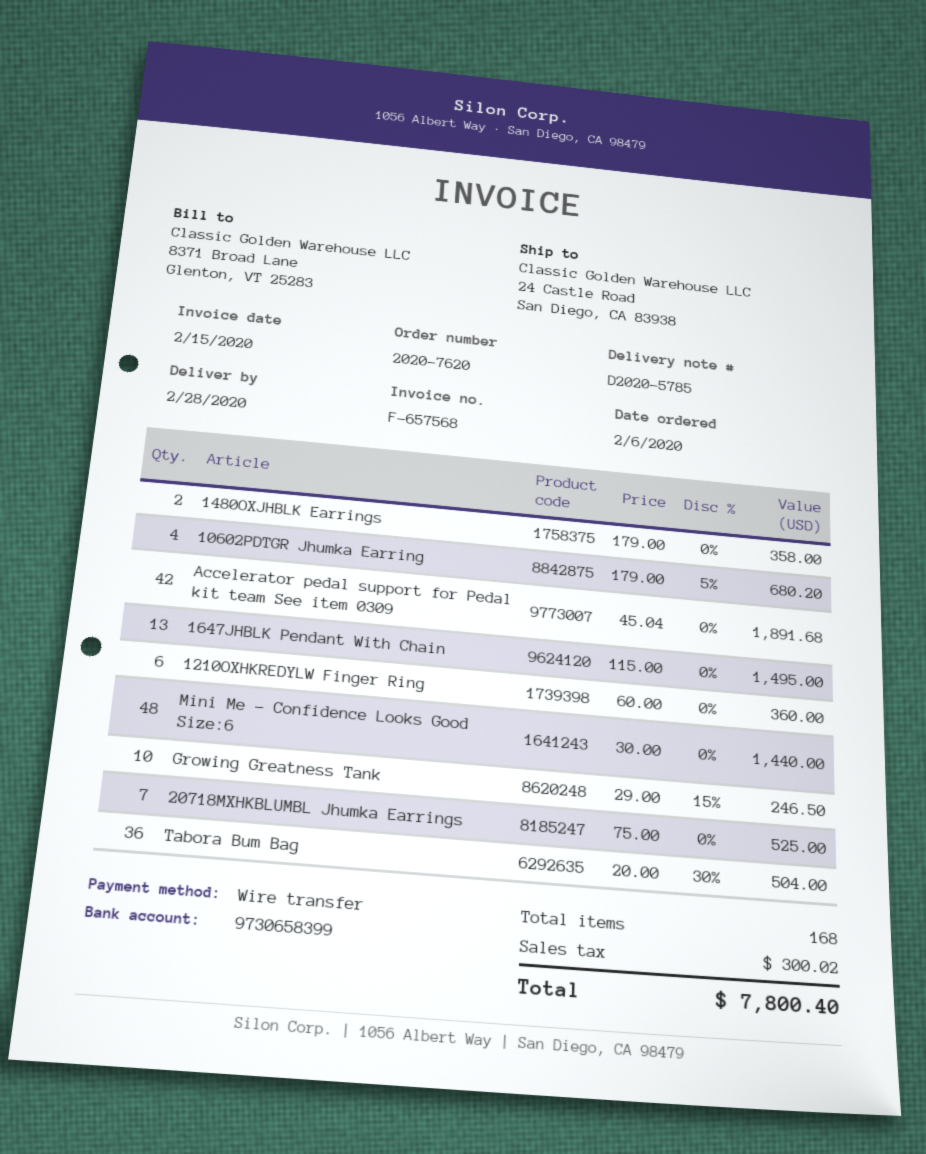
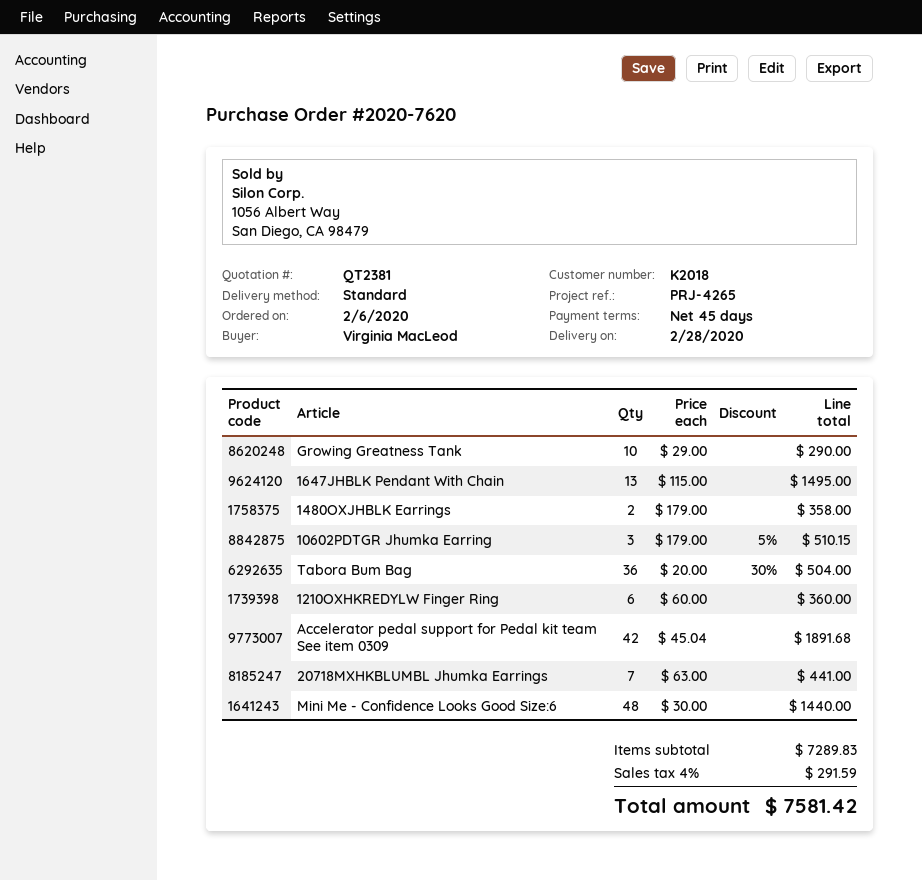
10602PDTGR Jhumka Earring: 4 x 179.00 - 5% = 680.20 -> 3 x 179.00 - 5% = 510.15
Growing Greatness Tank: 10 x 29.00 - 15% = 246.50 -> 10 x 29.00 = 290.00
20718MXHKBLUMBL Jhumka Earrings: 7 x 75.00 = 525.00 -> 7 x 63.00 = 441.00
tax: 300.02 -> 291.59
total: 7800.40 -> 7581.42

